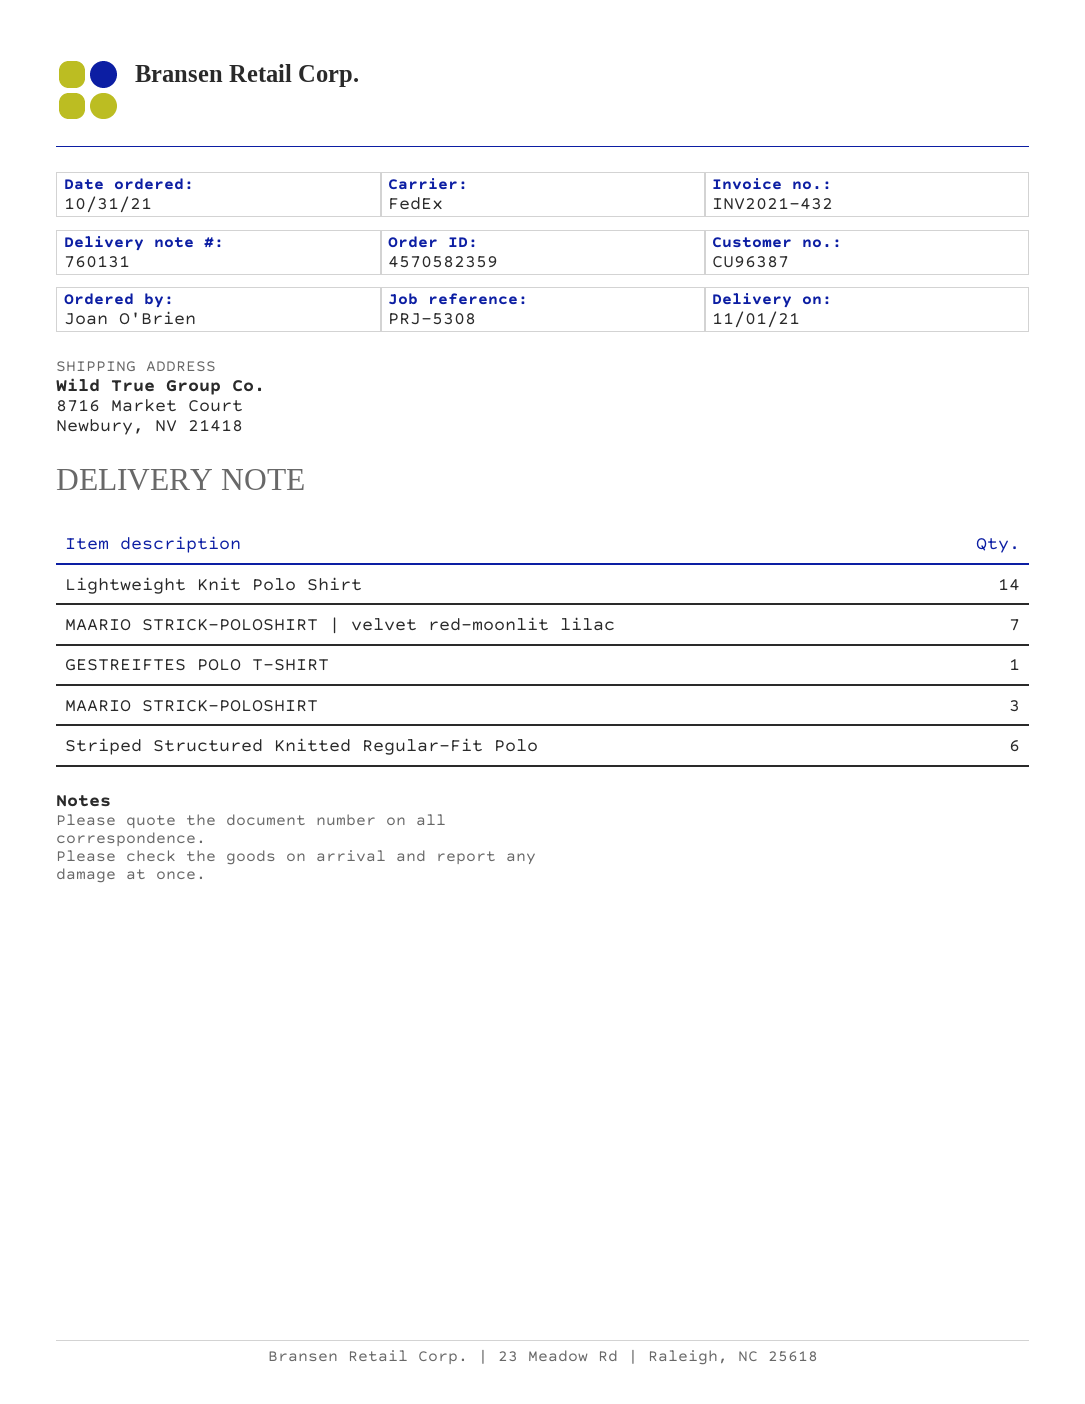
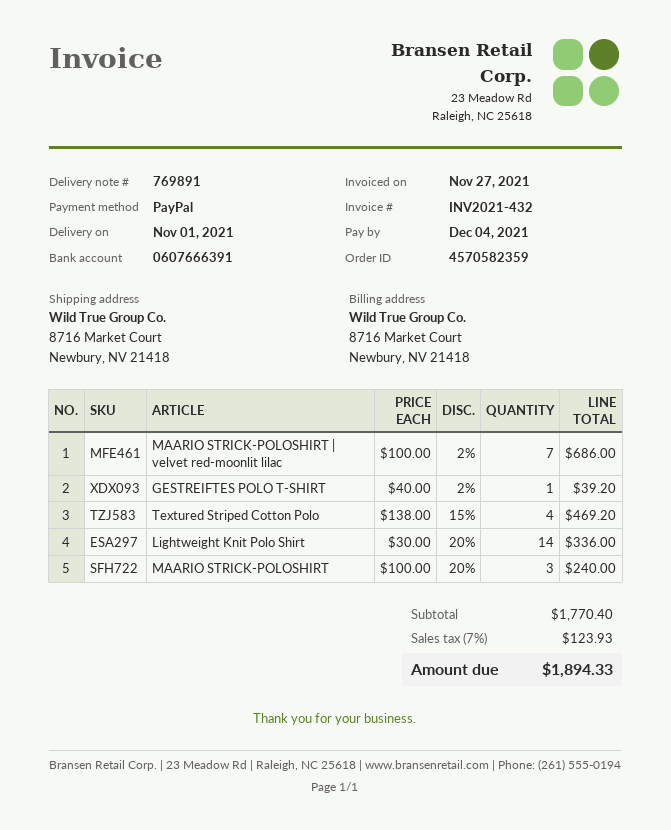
delivery note number: 760131 -> 769891
Striped Structured Knitted Regular-Fit Polo: 6 -> none
Textured Striped Cotton Polo: none -> 4

